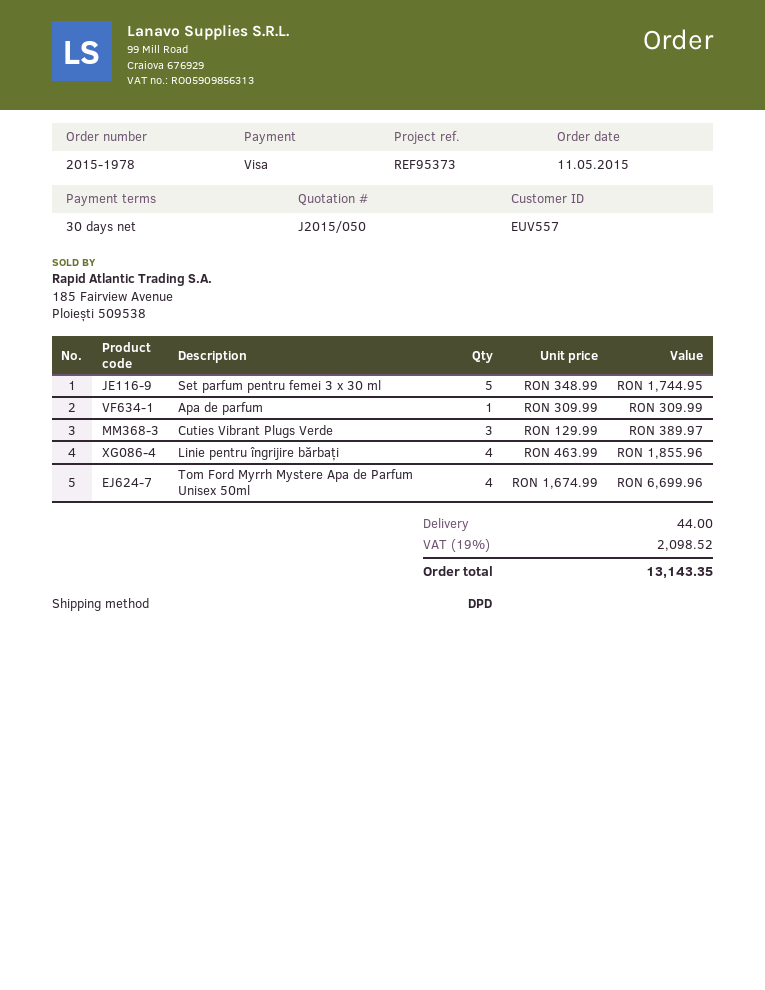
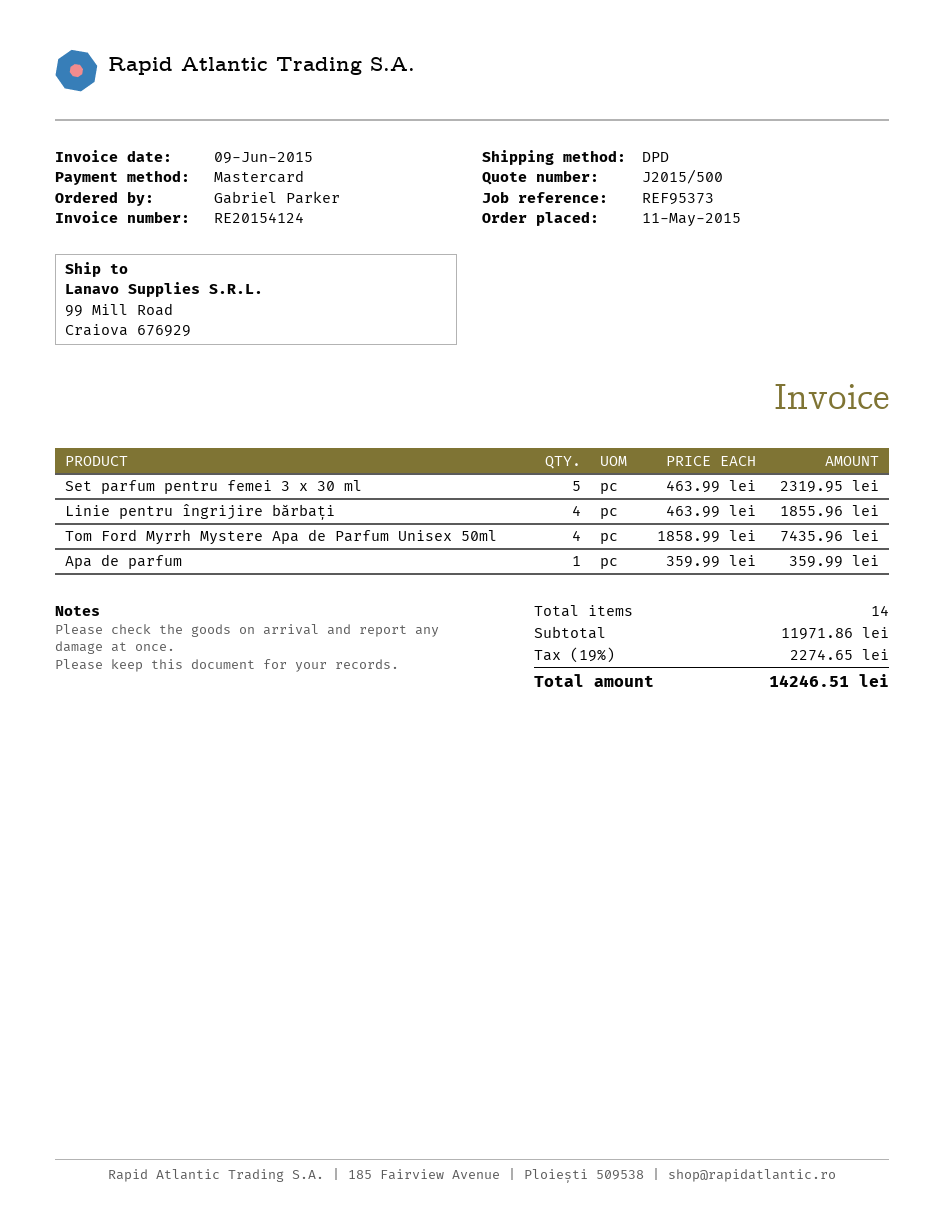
quote number: J2015/050 -> J2015/500
payment method: Visa -> Mastercard
Set parfum pentru femei 3 x 30 ml: 5 x 348.99 = 1744.95 -> 5 x 463.99 = 2319.95
Apa de parfum: 1 x 309.99 = 309.99 -> 1 x 359.99 = 359.99
Cuties Vibrant Plugs Verde: 3 x 129.99 = 389.97 -> none
Tom Ford Myrrh Mystere Apa de Parfum Unisex 50ml: 4 x 1674.99 = 6699.96 -> 4 x 1858.99 = 7435.96
shipping: 44.00 -> none
tax: 19% = 2098.52 -> 19% = 2274.65
total: 13143.35 -> 14246.51

